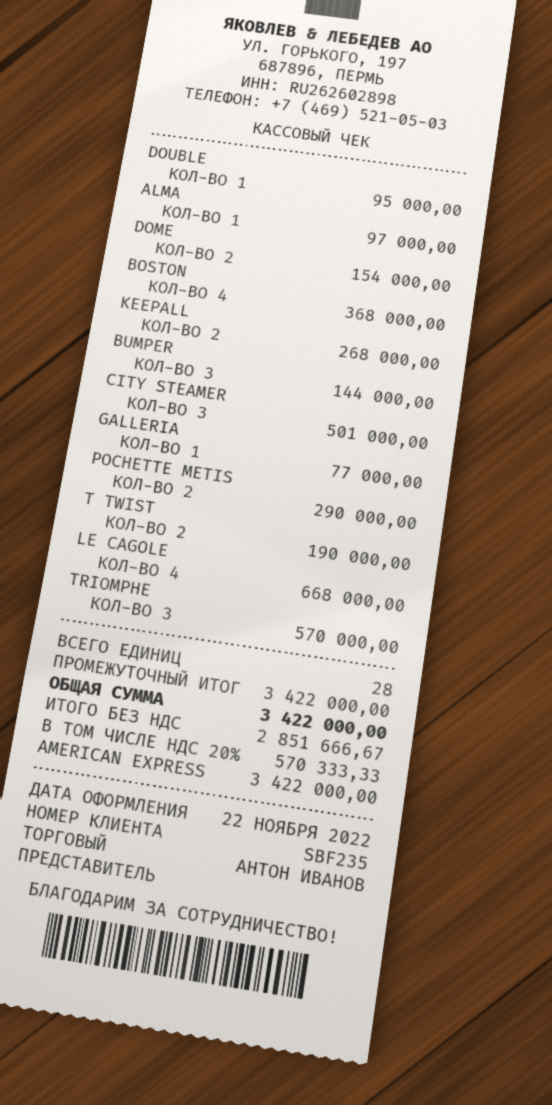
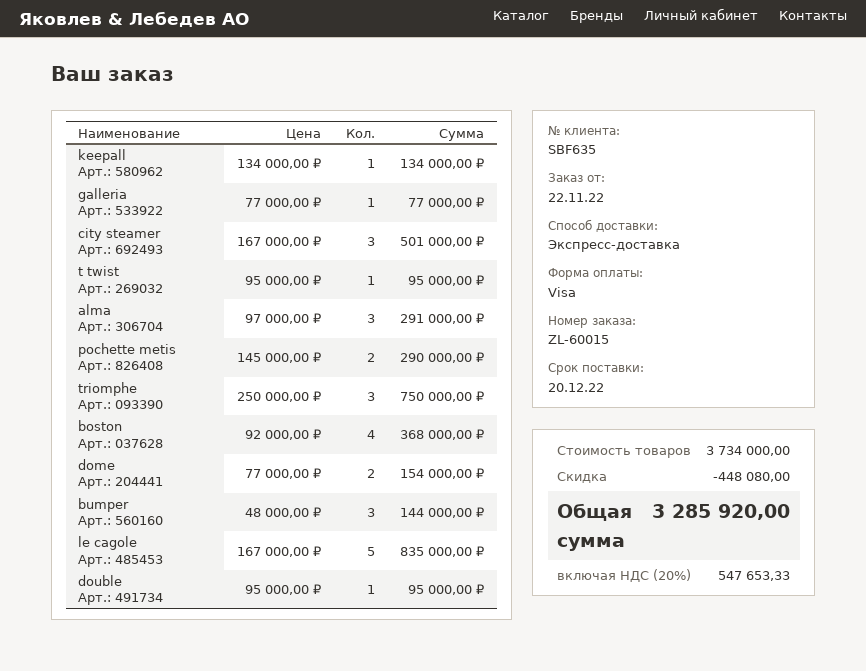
customer number: SBF235 -> SBF635
payment method: American Express -> Visa
ALMA: 1 for 97000.00 -> 3 for 291000.00
KEEPALL: 2 for 268000.00 -> 1 for 134000.00
T TWIST: 2 for 190000.00 -> 1 for 95000.00
LE CAGOLE: 4 for 668000.00 -> 5 for 835000.00
TRIOMPHE: 3 for 570000.00 -> 3 for 750000.00
subtotal: 3422000.00 -> 3734000.00
discount: none -> 448080.00
tax: 20% = 570333.33 -> 20% = 547653.33
total: 3422000.00 -> 3285920.00

